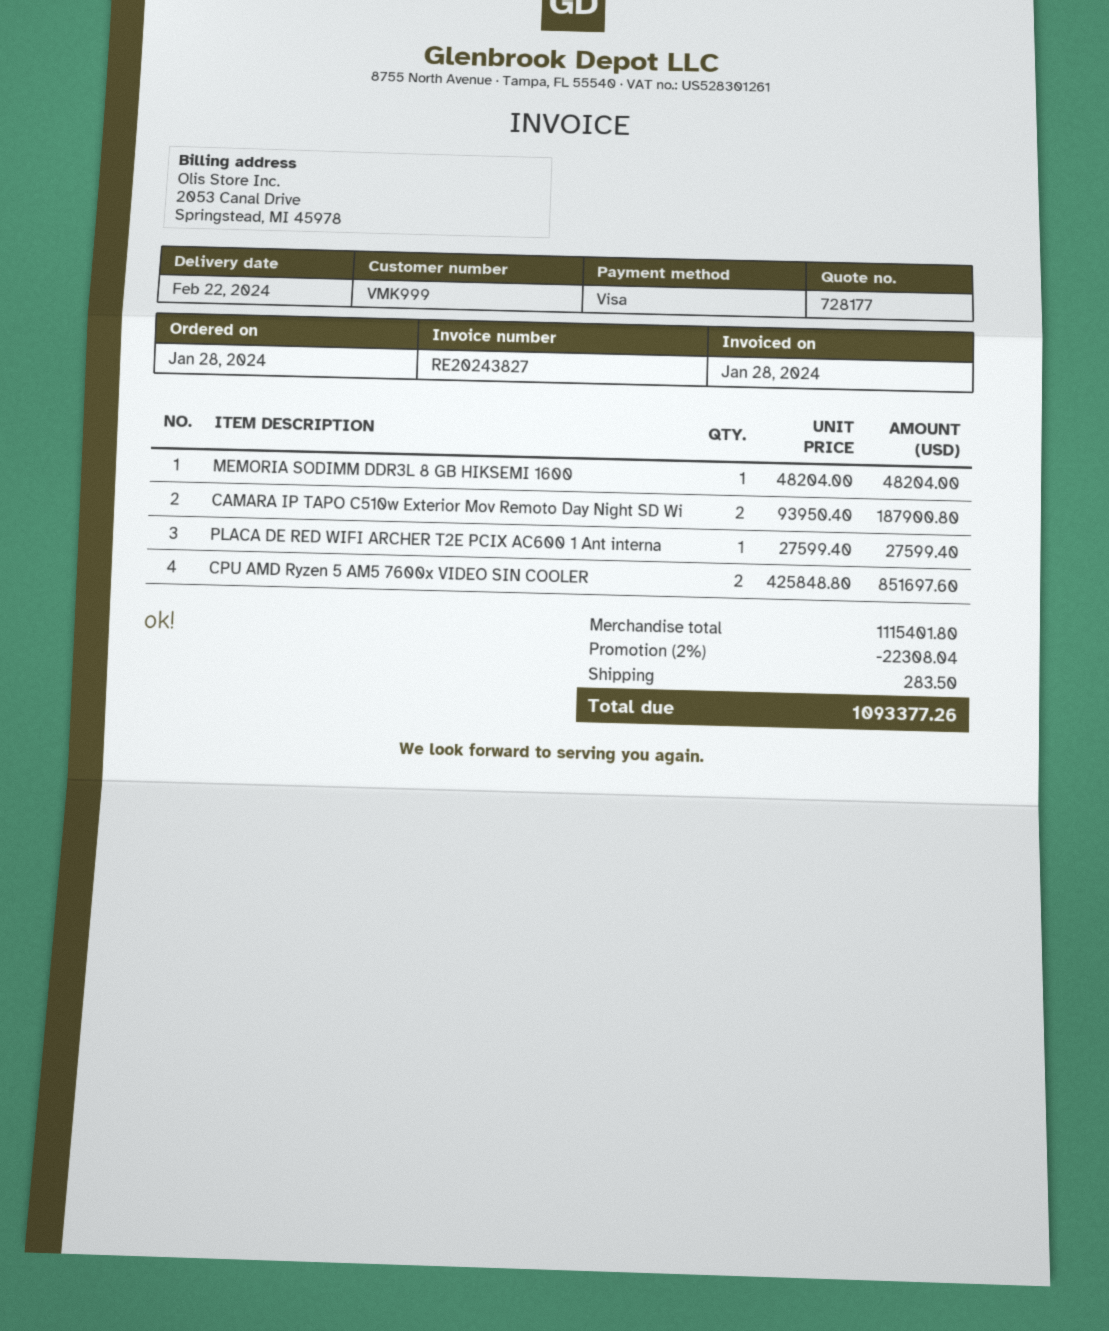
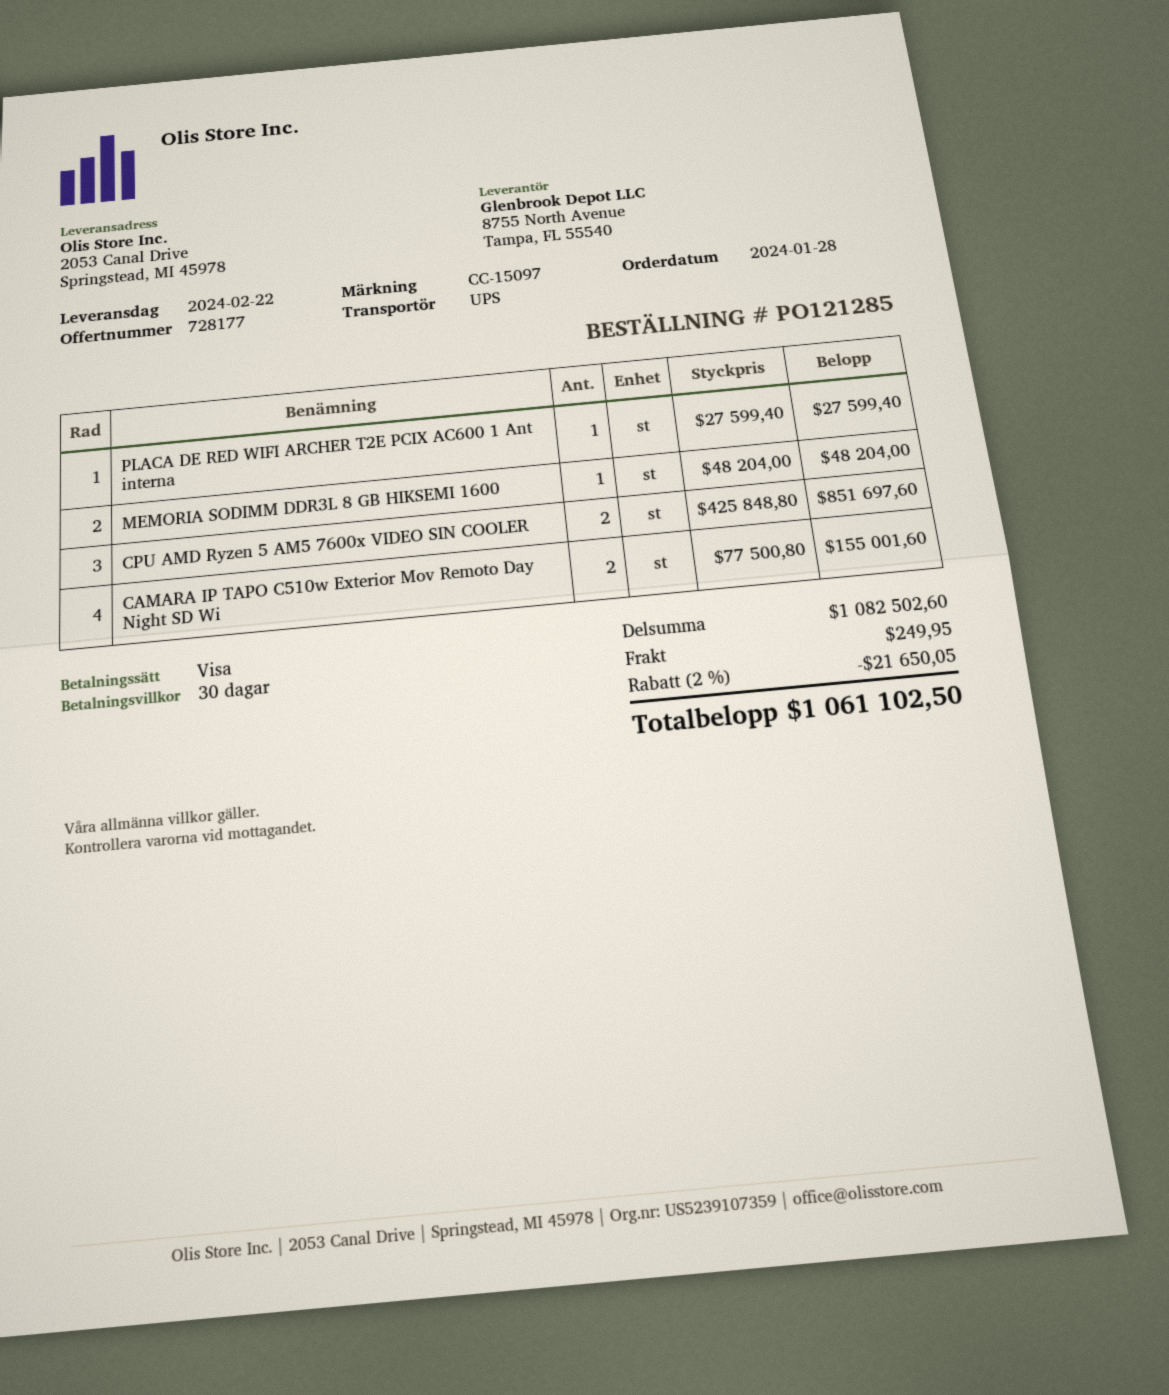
CAMARA IP TAPO C510w Exterior Mov Remoto Day Night SD Wi: 2 x 93950.40 = 187900.80 -> 2 x 77500.80 = 155001.60
subtotal: 1115401.80 -> 1082502.60
discount: 2% = 22308.04 -> 2% = 21650.05
shipping: 283.50 -> 249.95
total: 1093377.26 -> 1061102.50

